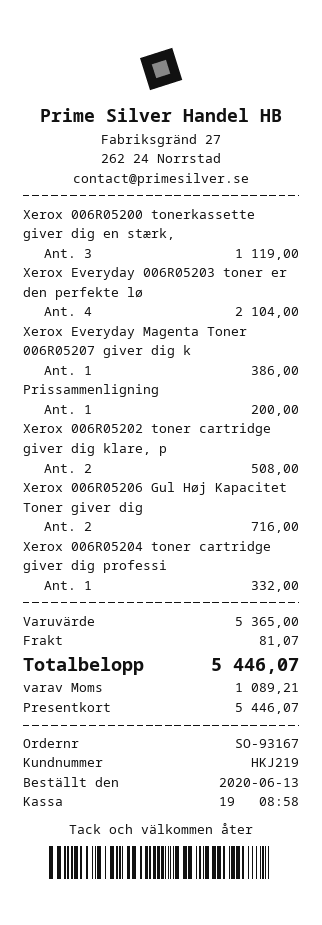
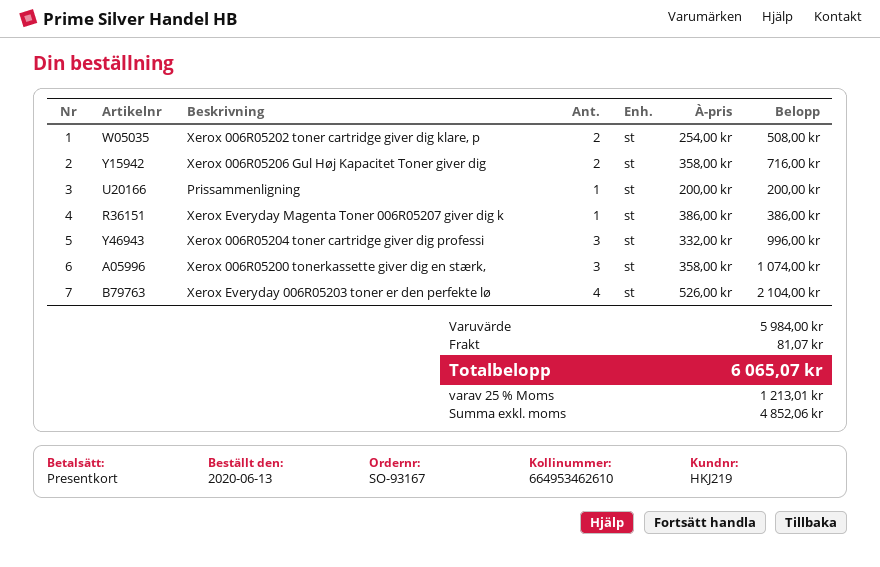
Xerox 006R05200 tonerkassette giver dig en stærk,: 3 for 1119.00 -> 3 for 1074.00
Xerox 006R05204 toner cartridge giver dig professi: 1 for 332.00 -> 3 for 996.00
subtotal: 5365.00 -> 5984.00
tax: 1089.21 -> 1213.01
total: 5446.07 -> 6065.07

